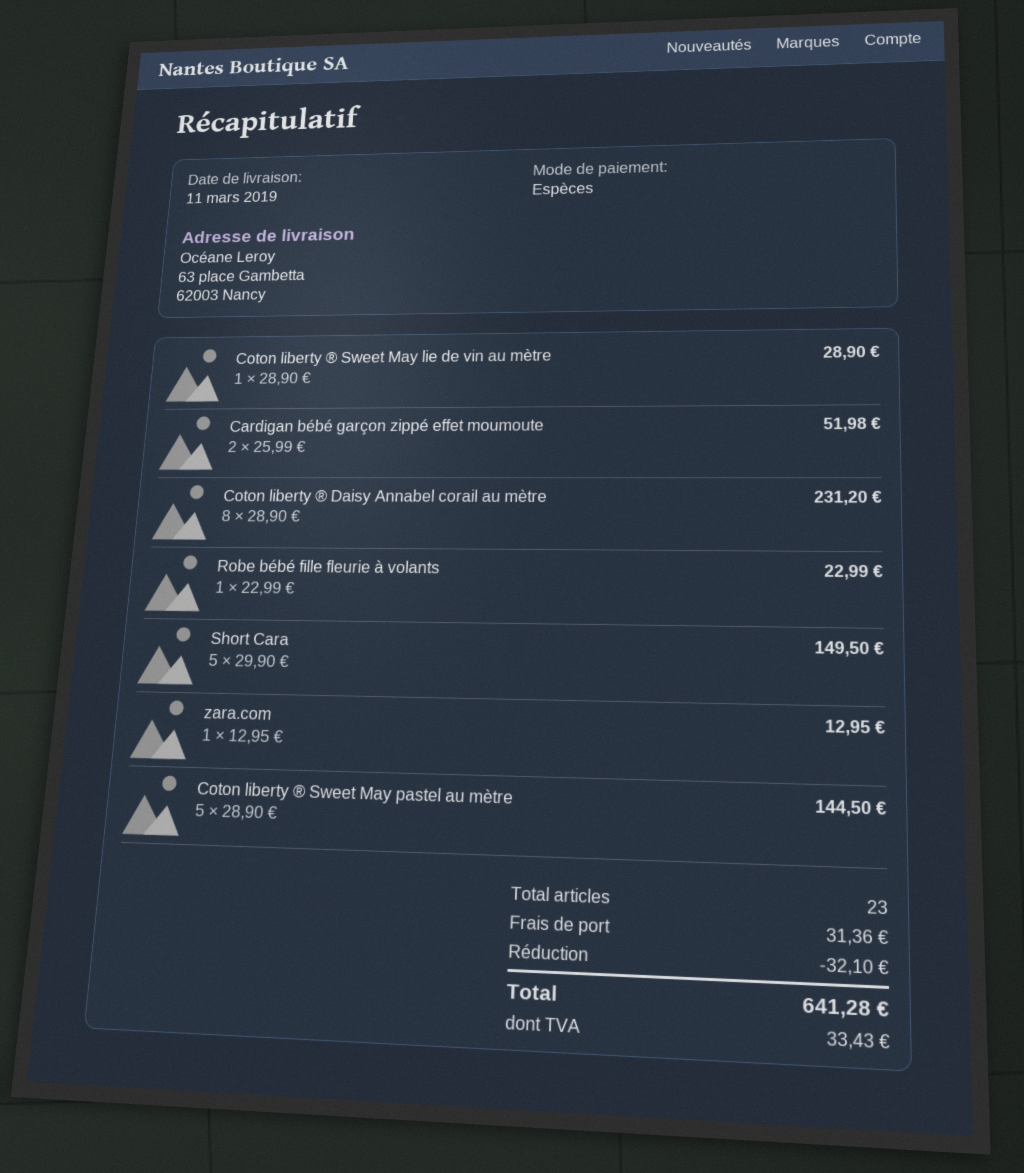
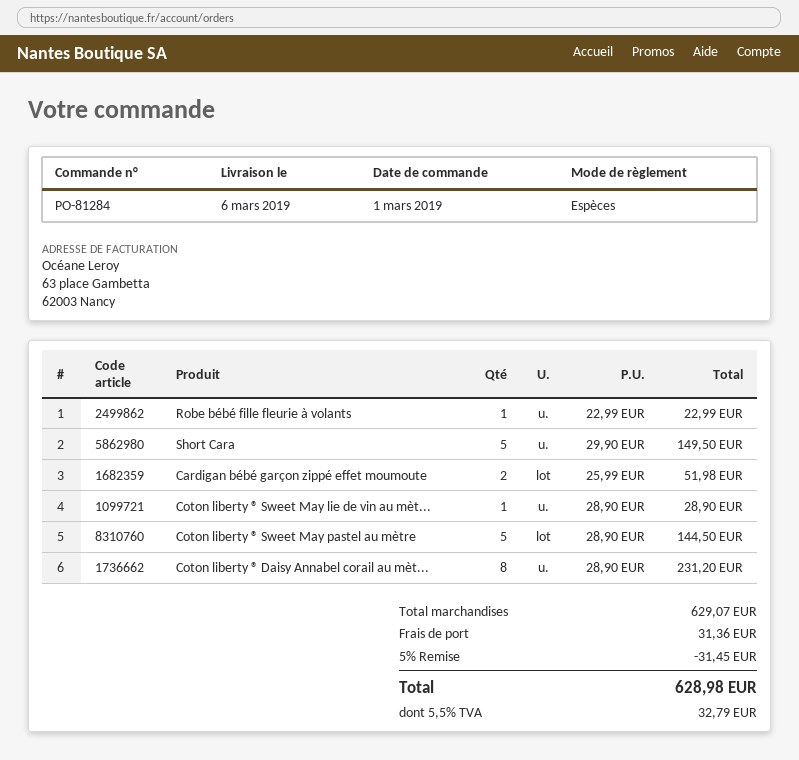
delivery date: 2019-03-11 -> 2019-03-06
zara.com: 1 x 12.95 = 12.95 -> none
discount: 32.10 -> 31.45
tax: 33.43 -> 32.79
total: 641.28 -> 628.98

